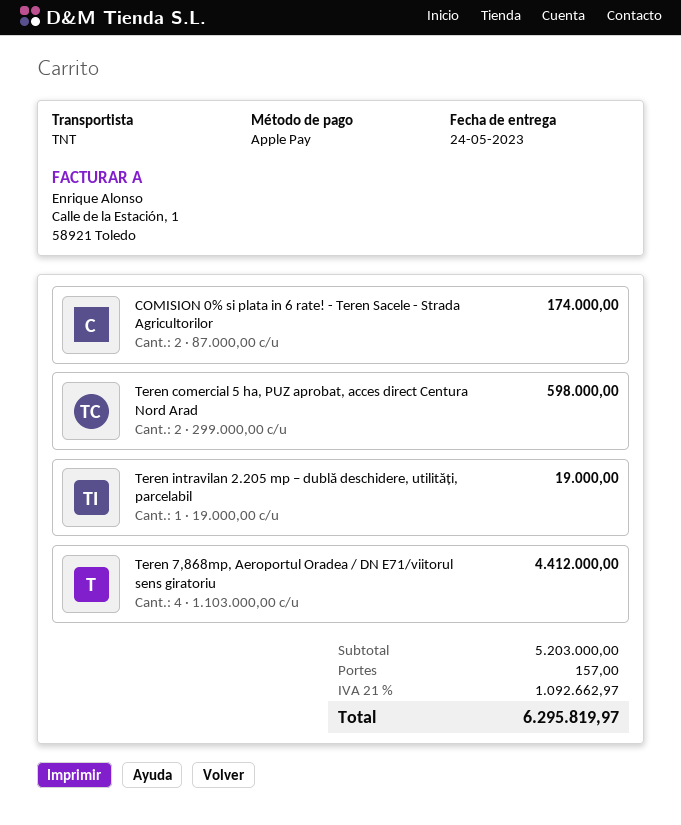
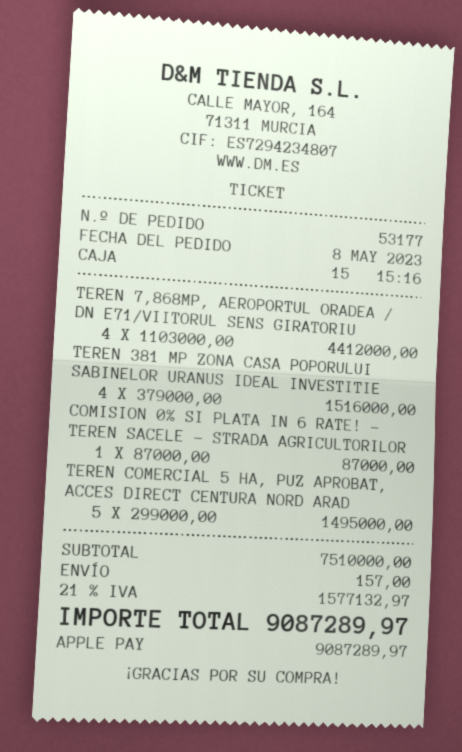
COMISION 0% si plata in 6 rate! - Teren Sacele - Strada Agricultorilor: 2 x 87000.00 = 174000.00 -> 1 x 87000.00 = 87000.00
Teren comercial 5 ha, PUZ aprobat, acces direct Centura Nord Arad: 2 x 299000.00 = 598000.00 -> 5 x 299000.00 = 1495000.00
Teren intravilan 2.205 mp – dublă deschidere, utilități, parcelabil: 1 x 19000.00 = 19000.00 -> none
TEREN 381 MP ZONA CASA POPORULUI SABINELOR URANUS IDEAL INVESTITIE: none -> 4 x 379000.00 = 1516000.00
subtotal: 5203000.00 -> 7510000.00
tax: 21% = 1092662.97 -> 21% = 1577132.97
total: 6295819.97 -> 9087289.97

